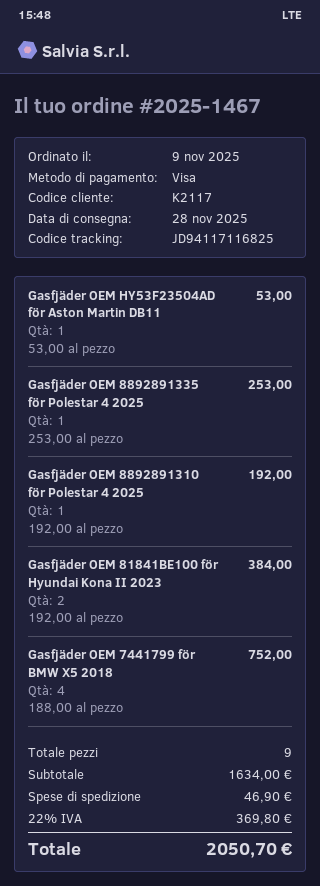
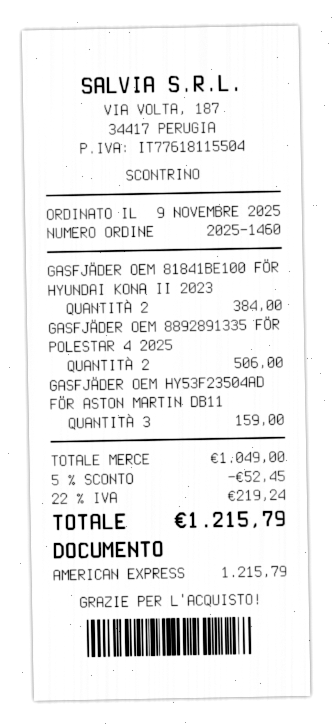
order number: 2025-1467 -> 2025-1460
payment method: Visa -> American Express
Gasfjäder OEM HY53F23504AD för Aston Martin DB11: 1 for 53.00 -> 3 for 159.00
Gasfjäder OEM 8892891335 för Polestar 4 2025: 1 for 253.00 -> 2 for 506.00
Gasfjäder OEM 8892891310 för Polestar 4 2025: 1 for 192.00 -> none
Gasfjäder OEM 7441799 för BMW X5 2018: 4 for 752.00 -> none
subtotal: 1634.00 -> 1049.00
discount: none -> 5% = 52.45
shipping: 46.90 -> none
tax: 22% = 369.80 -> 22% = 219.24
total: 2050.70 -> 1215.79

